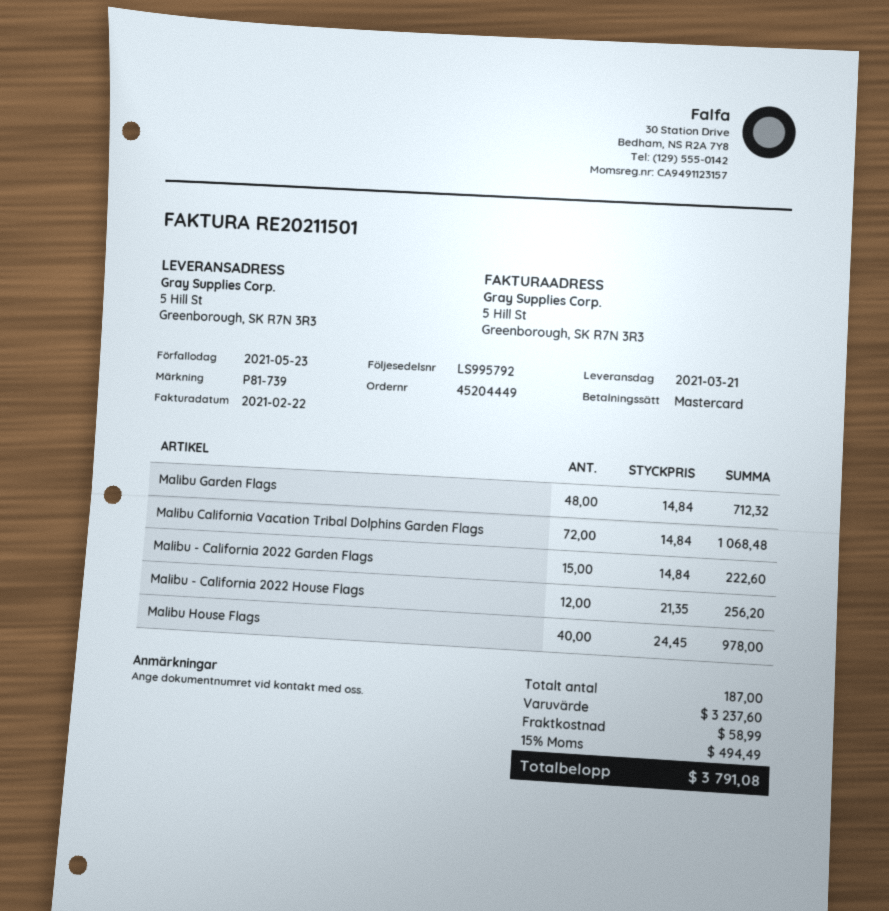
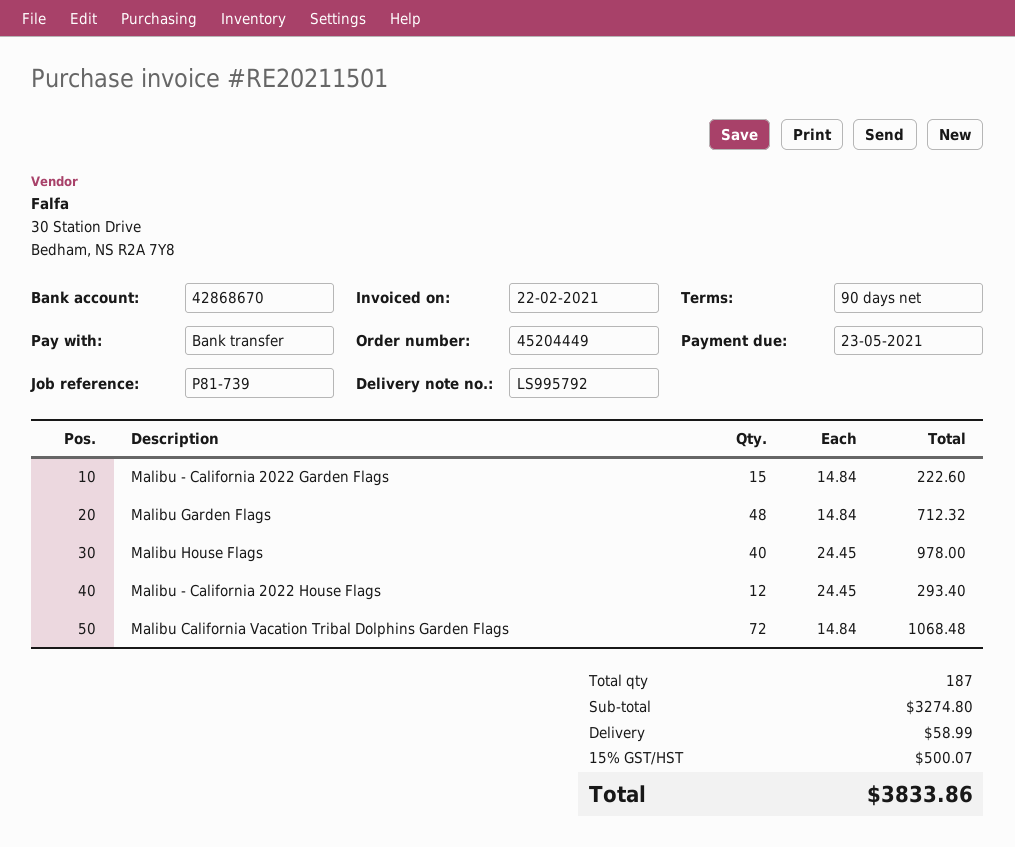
payment method: Mastercard -> bank transfer
Malibu - California 2022 House Flags: 12 x 21.35 = 256.20 -> 12 x 24.45 = 293.40
subtotal: 3237.60 -> 3274.80
tax: 15% = 494.49 -> 15% = 500.07
total: 3791.08 -> 3833.86

